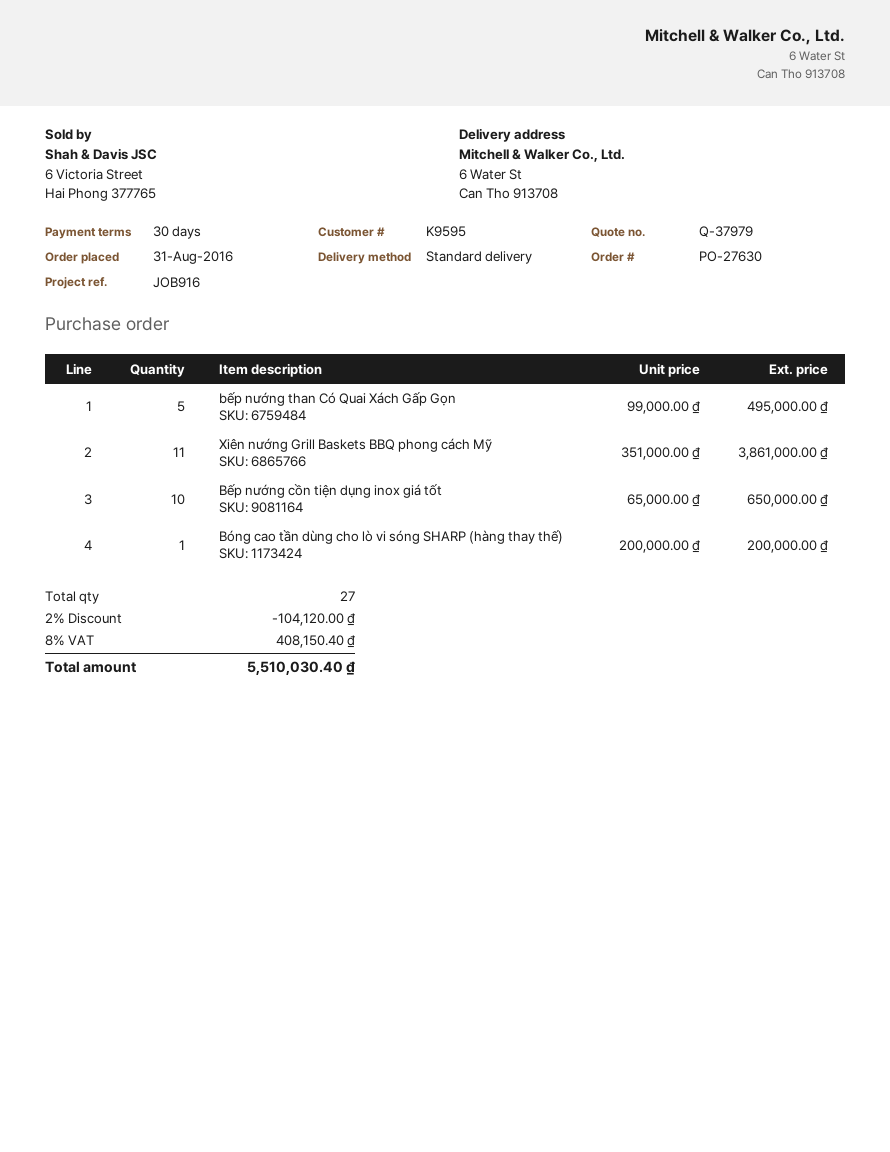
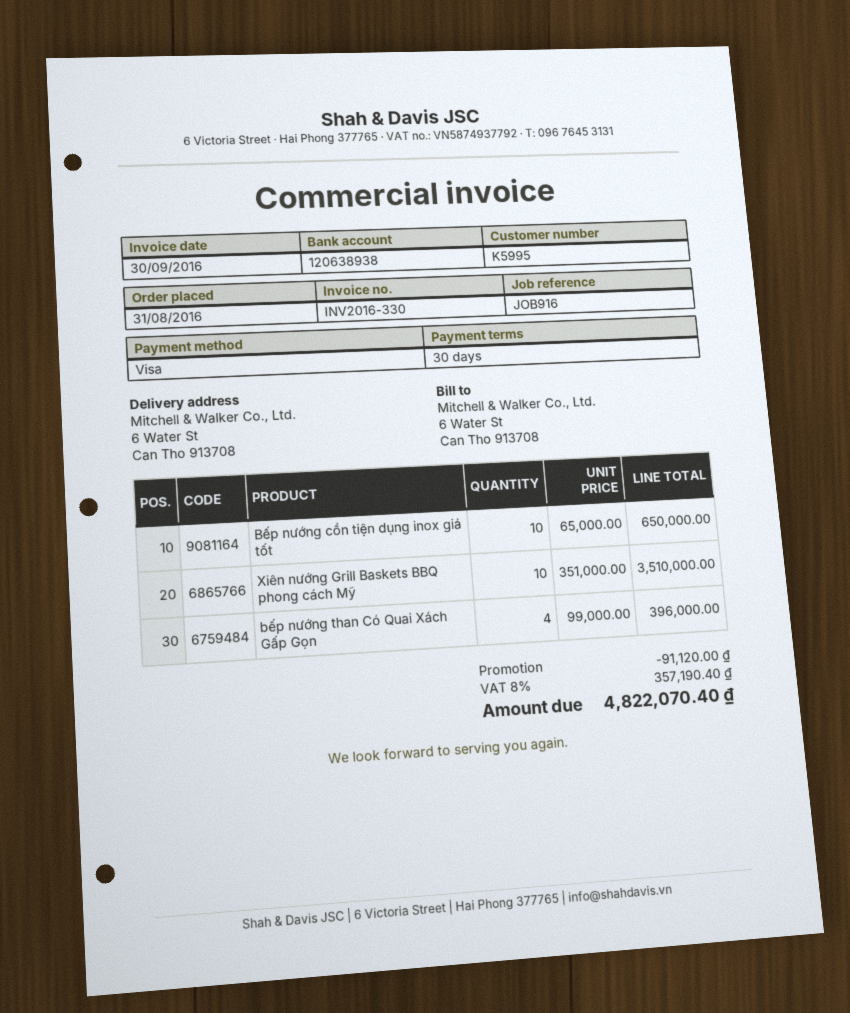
customer number: K9595 -> K5995
bếp nướng than Có Quai Xách Gấp Gọn: 5 x 99000.00 = 495000.00 -> 4 x 99000.00 = 396000.00
Xiên nướng Grill Baskets BBQ phong cách Mỹ: 11 x 351000.00 = 3861000.00 -> 10 x 351000.00 = 3510000.00
Bóng cao tần dùng cho lò vi sóng SHARP (hàng thay thế): 1 x 200000.00 = 200000.00 -> none
discount: 104120.00 -> 91120.00
tax: 8% = 408150.40 -> 8% = 357190.40
total: 5510030.40 -> 4822070.40

